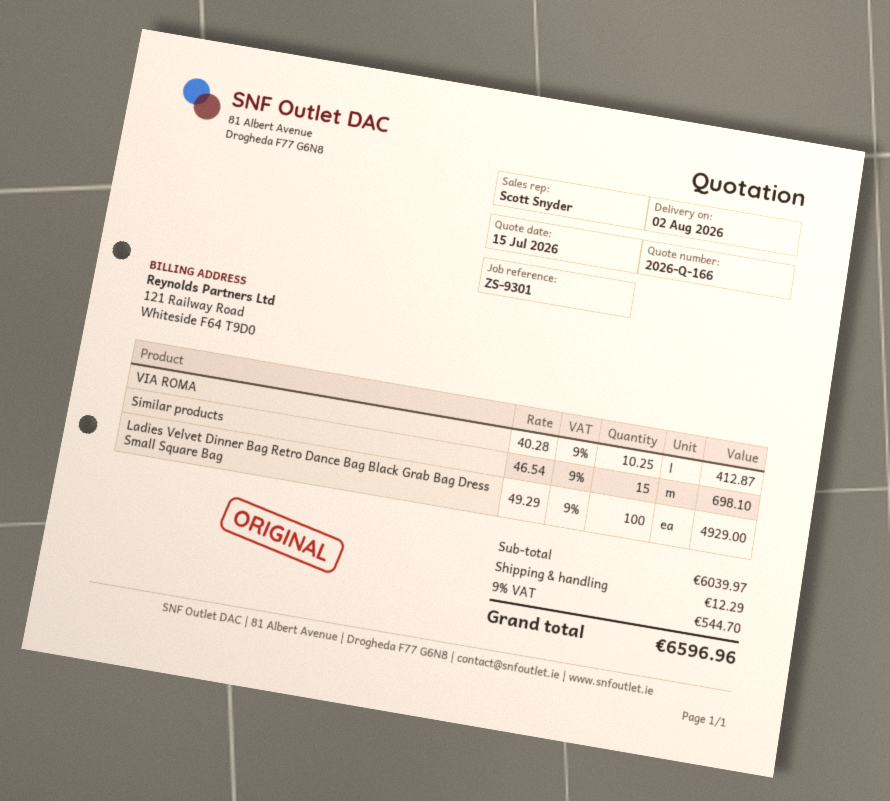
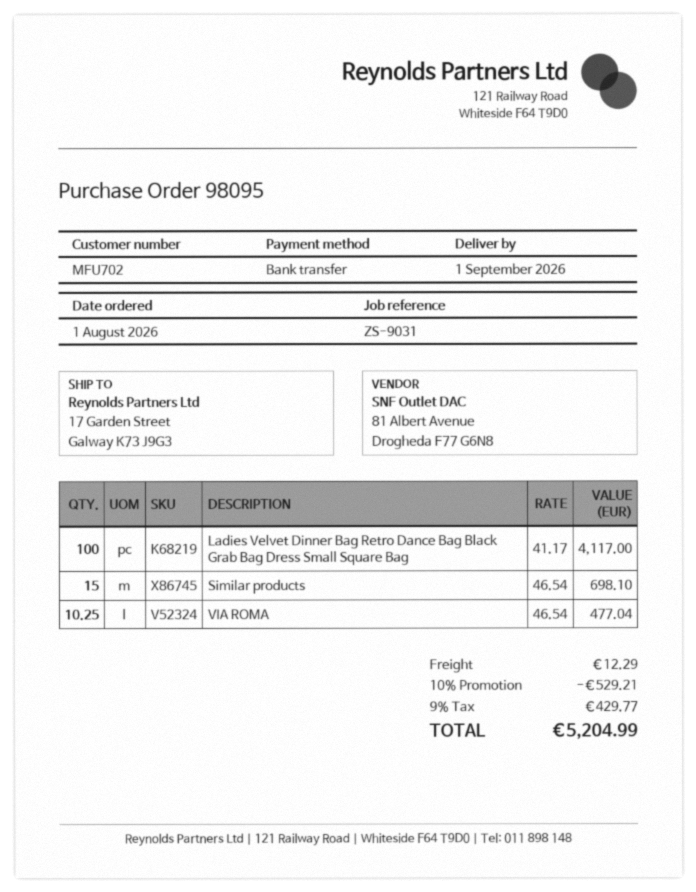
delivery date: 2026-08-02 -> 2026-09-01
reference: ZS-9301 -> ZS-9031
VIA ROMA: 10.25 x 40.28 = 412.87 -> 10.25 x 46.54 = 477.04
Ladies Velvet Dinner Bag Retro Dance Bag Black Grab Bag Dress Small Square Bag: 100 x 49.29 = 4929.00 -> 100 x 41.17 = 4117.00
discount: none -> 10% = 529.21
tax: 9% = 544.70 -> 9% = 429.77
total: 6596.96 -> 5204.99

